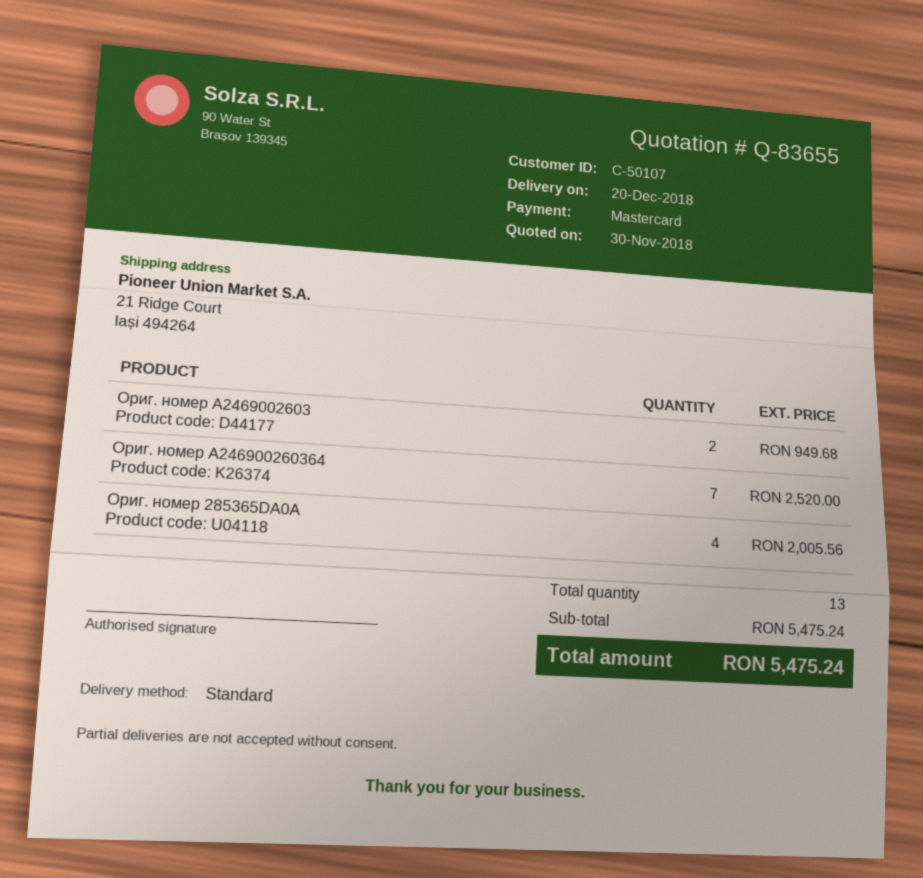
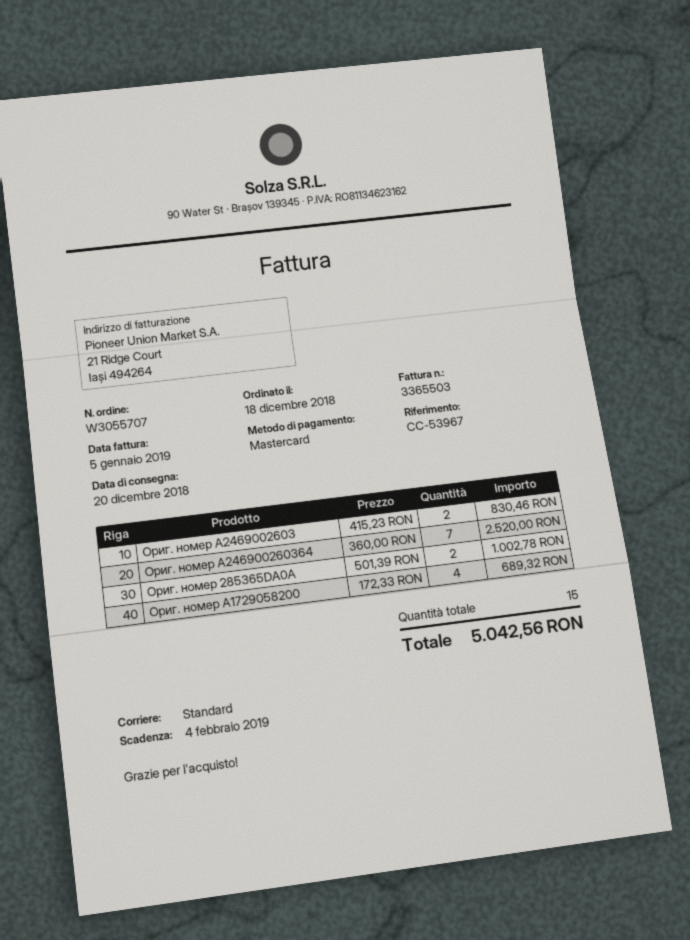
Ориг. номер A2469002603: 2 for 949.68 -> 2 for 830.46
Ориг. номер 285365DA0A: 4 for 2005.56 -> 2 for 1002.78
Ориг. номер A1729058200: none -> 4 for 689.32
total quantity: 13 -> 15
total: 5475.24 -> 5042.56

